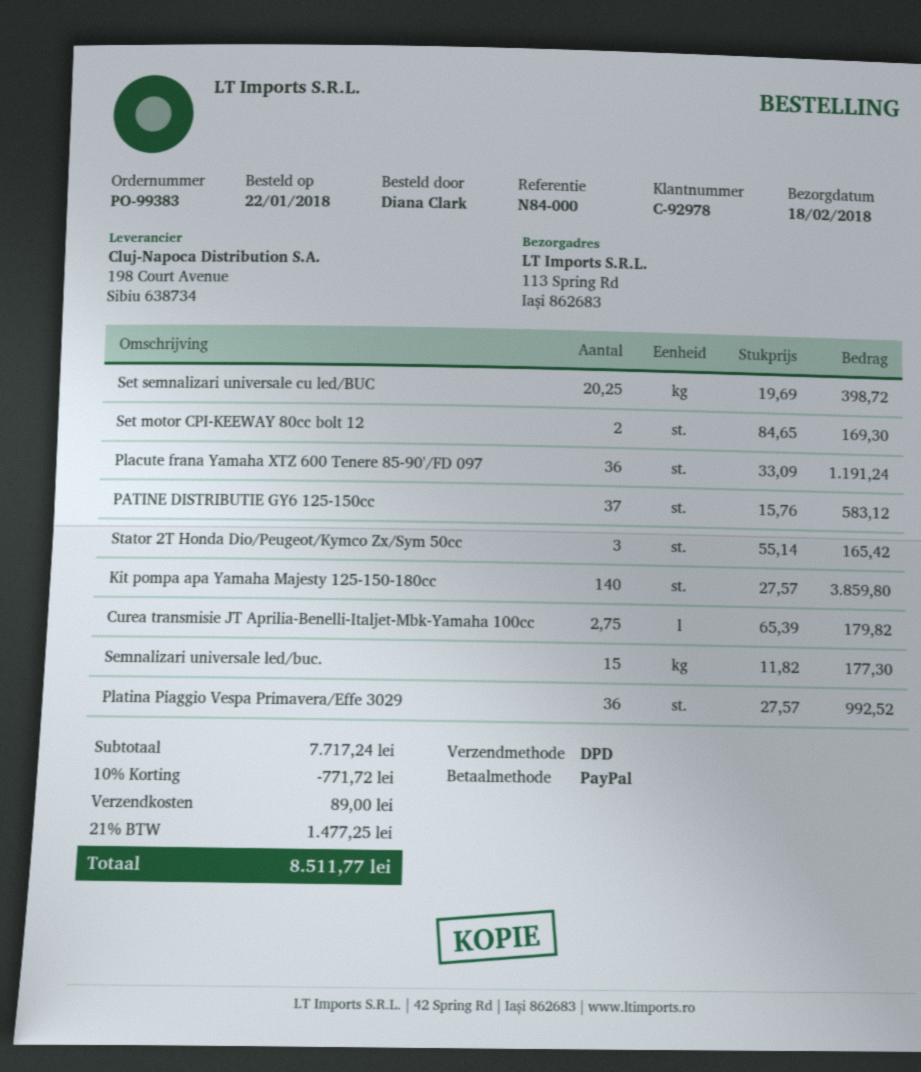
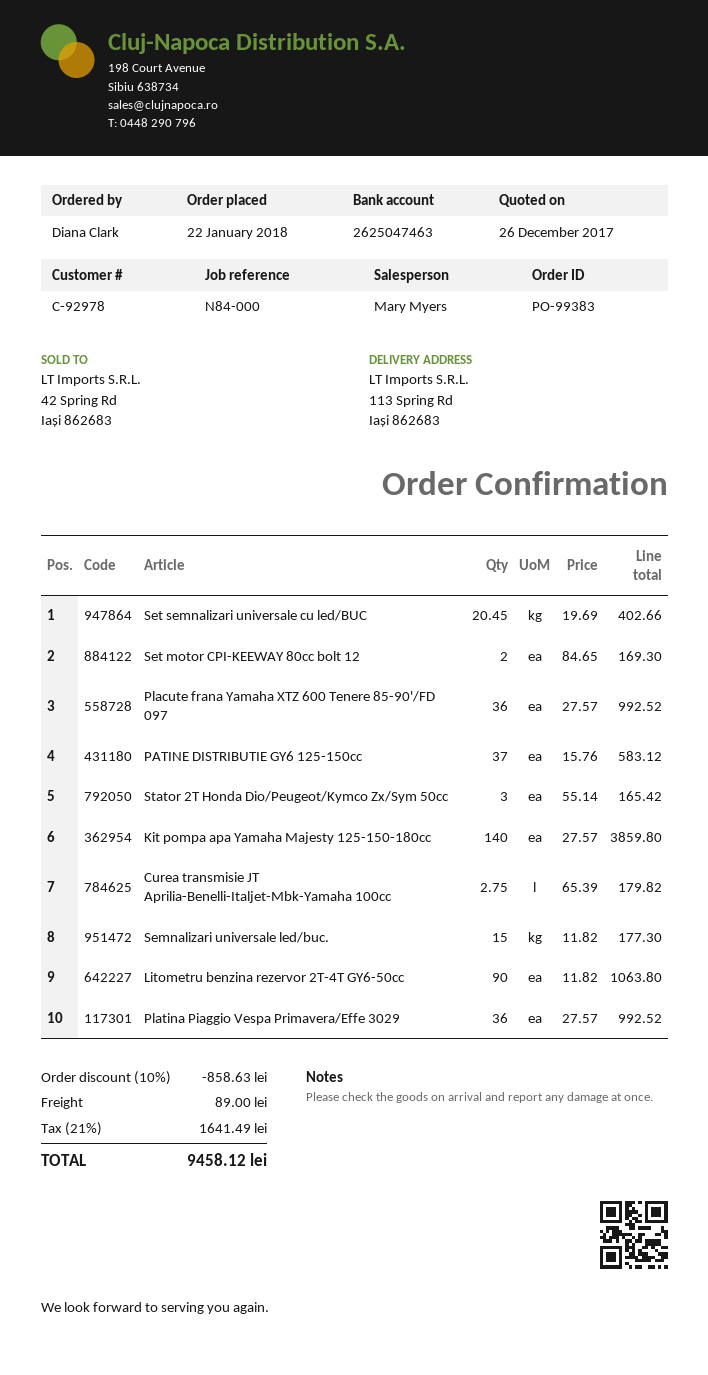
Set semnalizari universale cu led/BUC: 20.25 x 19.69 = 398.72 -> 20.45 x 19.69 = 402.66
Placute frana Yamaha XTZ 600 Tenere 85-90'/FD 097: 36 x 33.09 = 1191.24 -> 36 x 27.57 = 992.52
Litometru benzina rezervor 2T-4T GY6-50cc: none -> 90 x 11.82 = 1063.80
discount: 10% = 771.72 -> 10% = 858.63
tax: 21% = 1477.25 -> 21% = 1641.49
total: 8511.77 -> 9458.12

